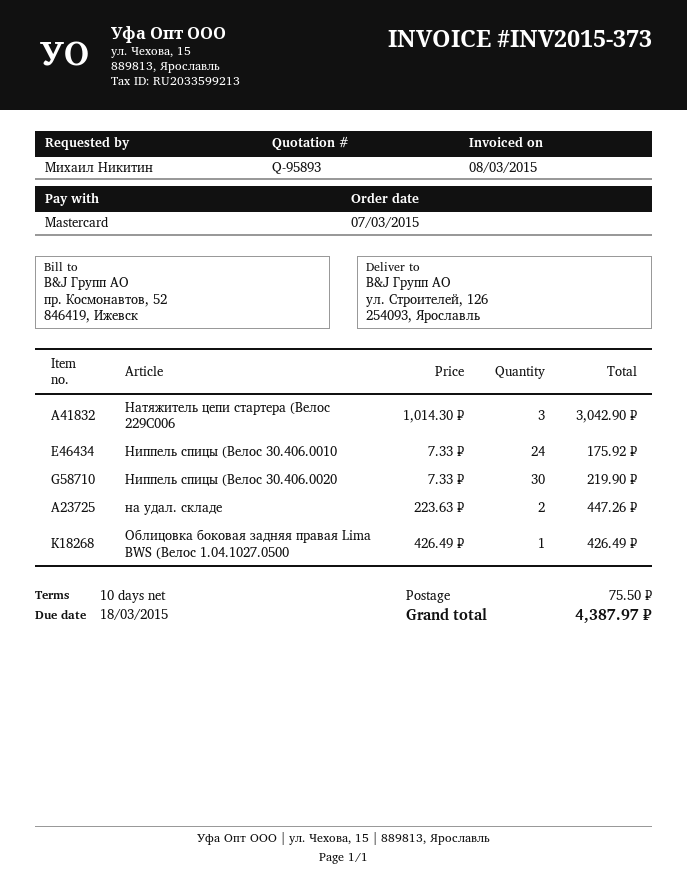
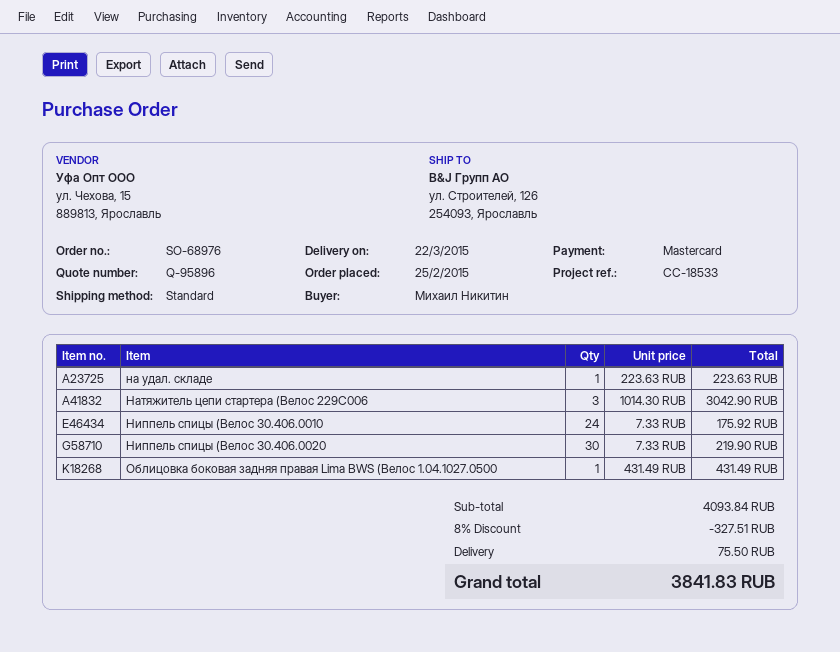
quote number: Q-95893 -> Q-95896
order date: 2015-03-07 -> 2015-02-25
на удал. складе: 2 x 223.63 = 447.26 -> 1 x 223.63 = 223.63
Облицовка боковая задняя правая Lima BWS (Велос 1.04.1027.0500: 1 x 426.49 = 426.49 -> 1 x 431.49 = 431.49
discount: none -> 8% = 327.51
total: 4387.97 -> 3841.83

